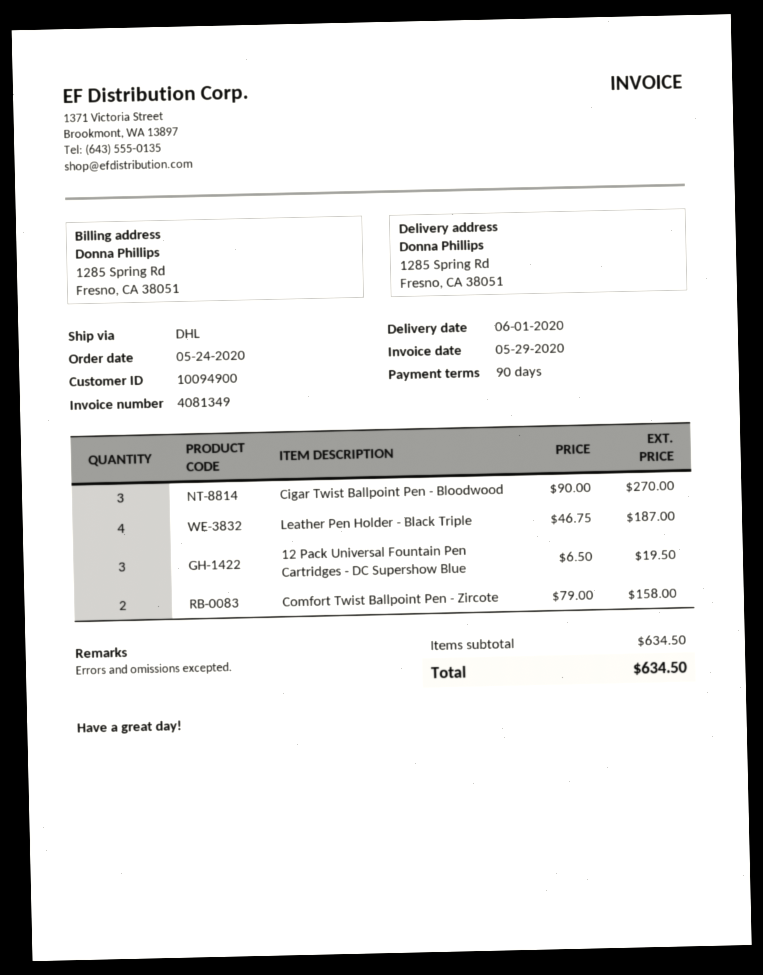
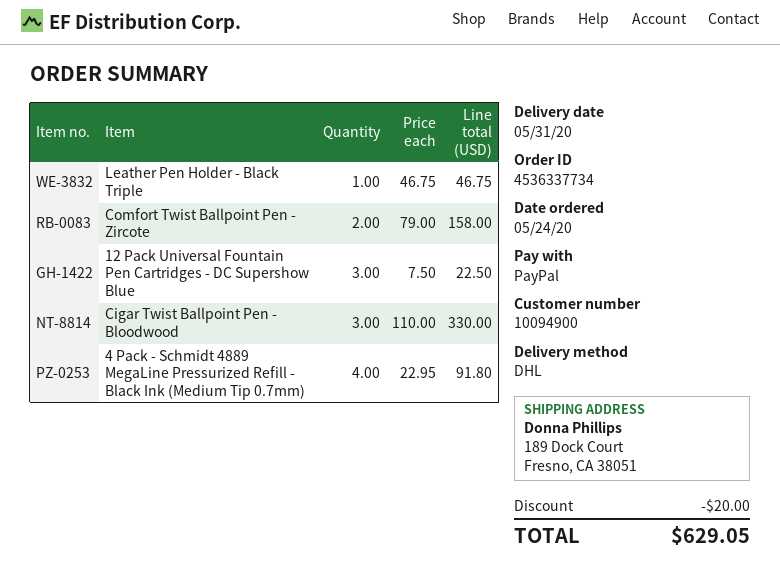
delivery date: 2020-06-01 -> 2020-05-31
ship to: 1285 Spring Rd, Fresno, CA 38051 -> 189 Dock Court, Fresno, CA 38051
Cigar Twist Ballpoint Pen - Bloodwood: 3 x 90.00 = 270.00 -> 3 x 110.00 = 330.00
Leather Pen Holder - Black Triple: 4 x 46.75 = 187.00 -> 1 x 46.75 = 46.75
12 Pack Universal Fountain Pen Cartridges - DC Supershow Blue: 3 x 6.50 = 19.50 -> 3 x 7.50 = 22.50
4 Pack - Schmidt 4889 MegaLine Pressurized Refill - Black Ink (Medium Tip 0.7mm): none -> 4 x 22.95 = 91.80
discount: none -> 20.00
total: 634.50 -> 629.05

